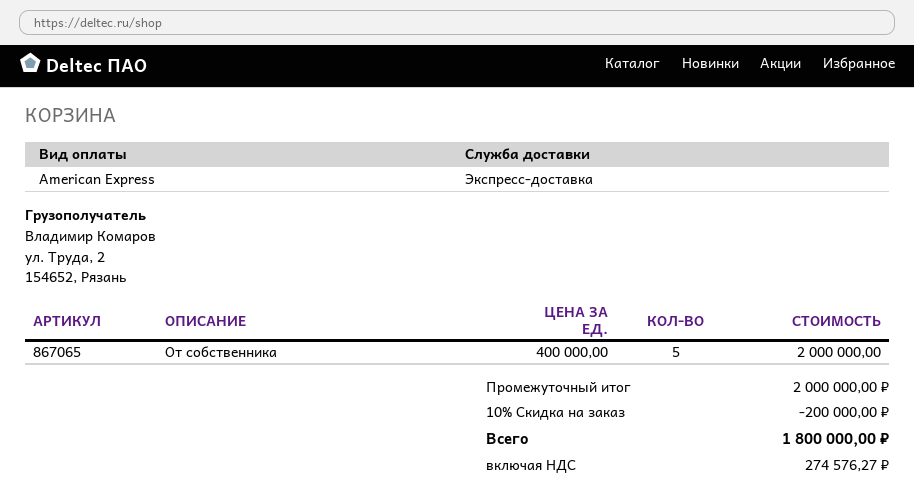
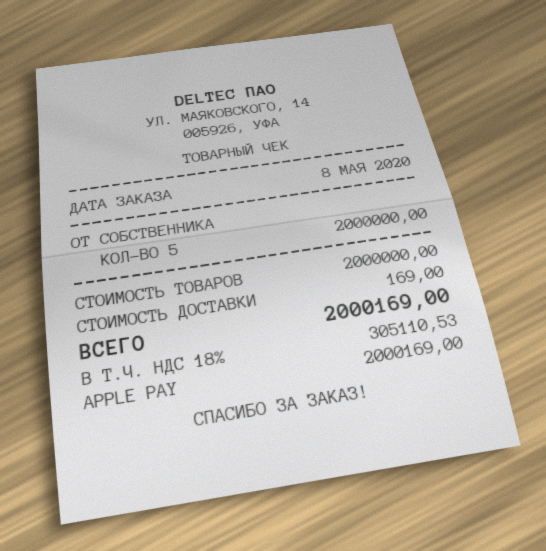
payment method: American Express -> Apple Pay
discount: 10% = 200000.00 -> none
shipping: none -> 169.00
tax: 274576.27 -> 305110.53
total: 1800000.00 -> 2000169.00

